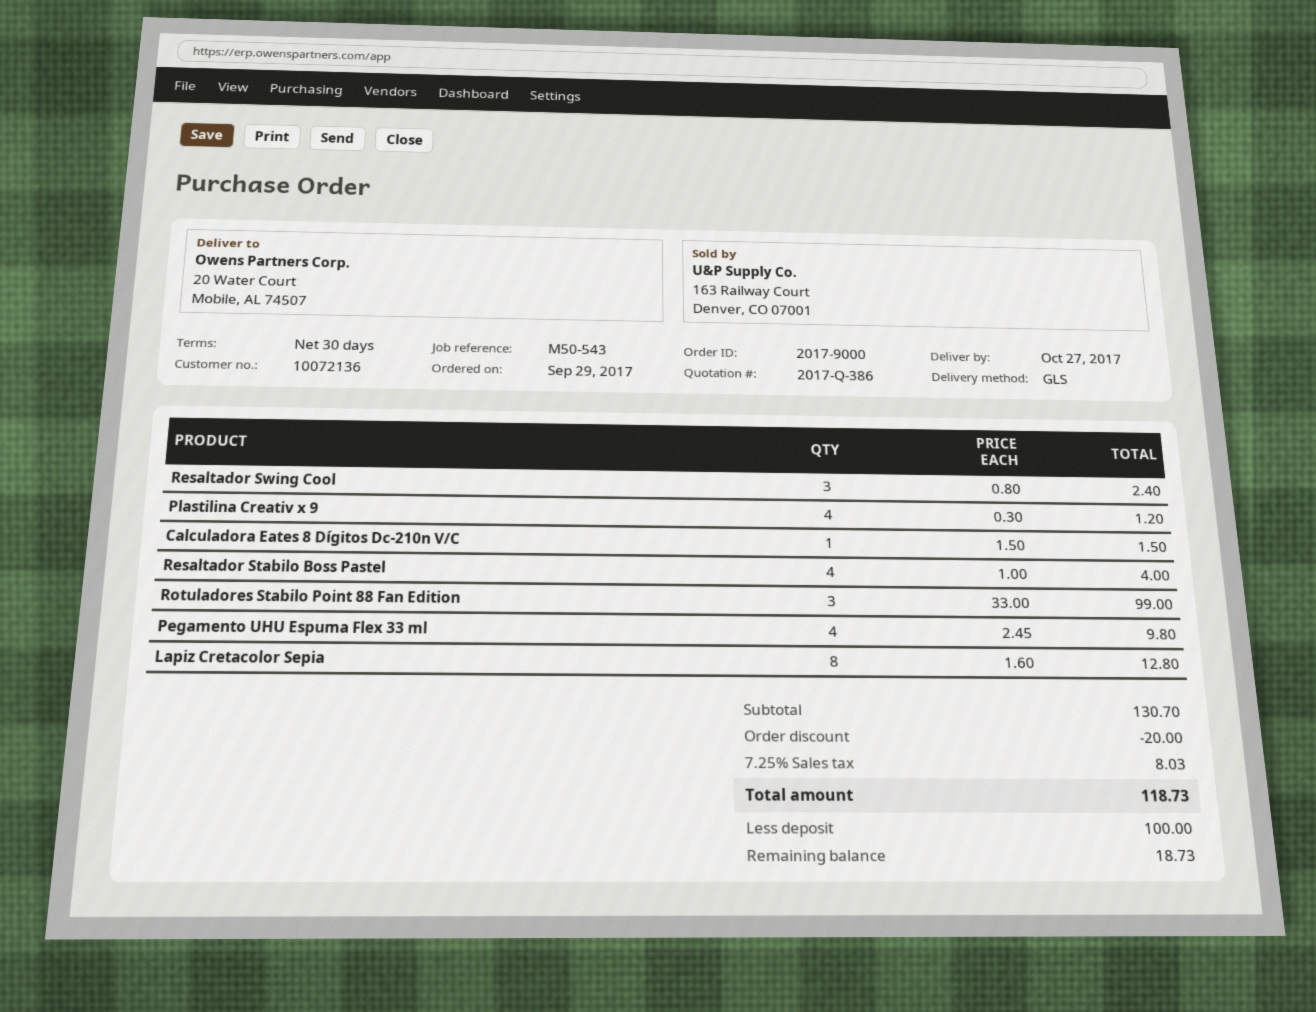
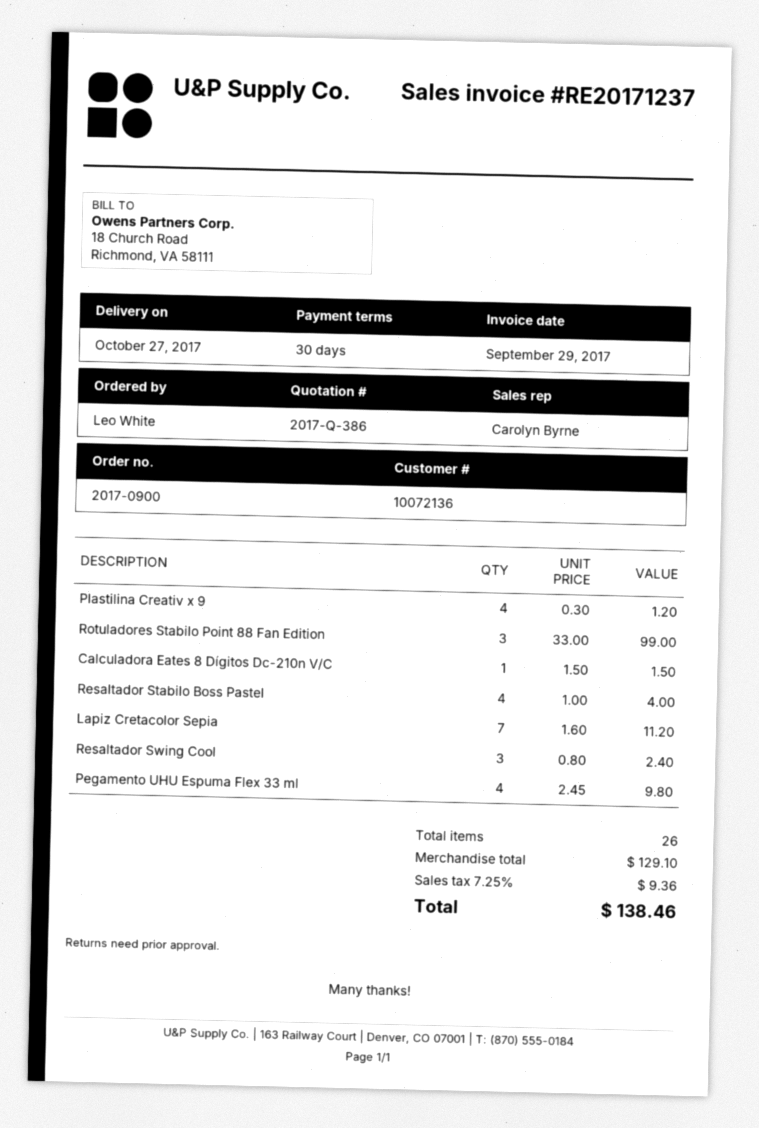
order number: 2017-9000 -> 2017-0900
Lapiz Cretacolor Sepia: 8 x 1.60 = 12.80 -> 7 x 1.60 = 11.20
subtotal: 130.70 -> 129.10
discount: 20.00 -> none
tax: 7.25% = 8.03 -> 7.25% = 9.36
total: 118.73 -> 138.46

